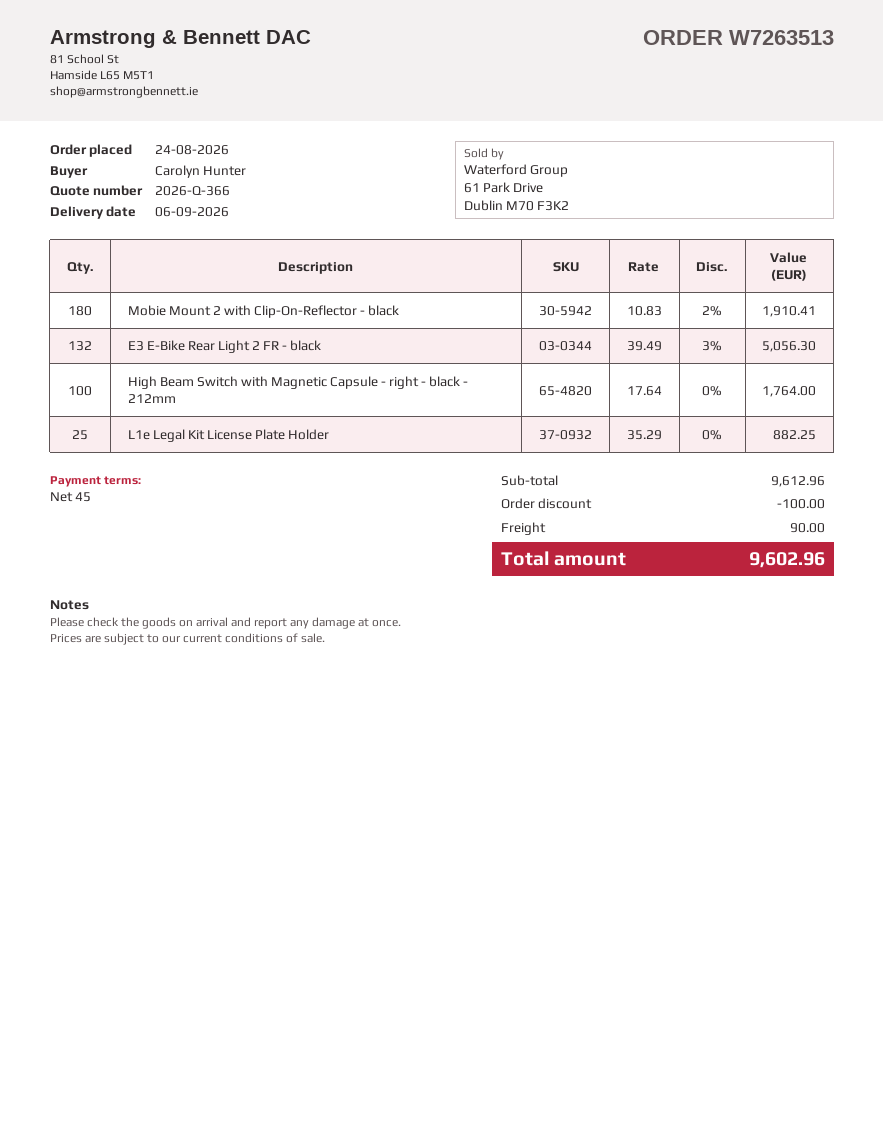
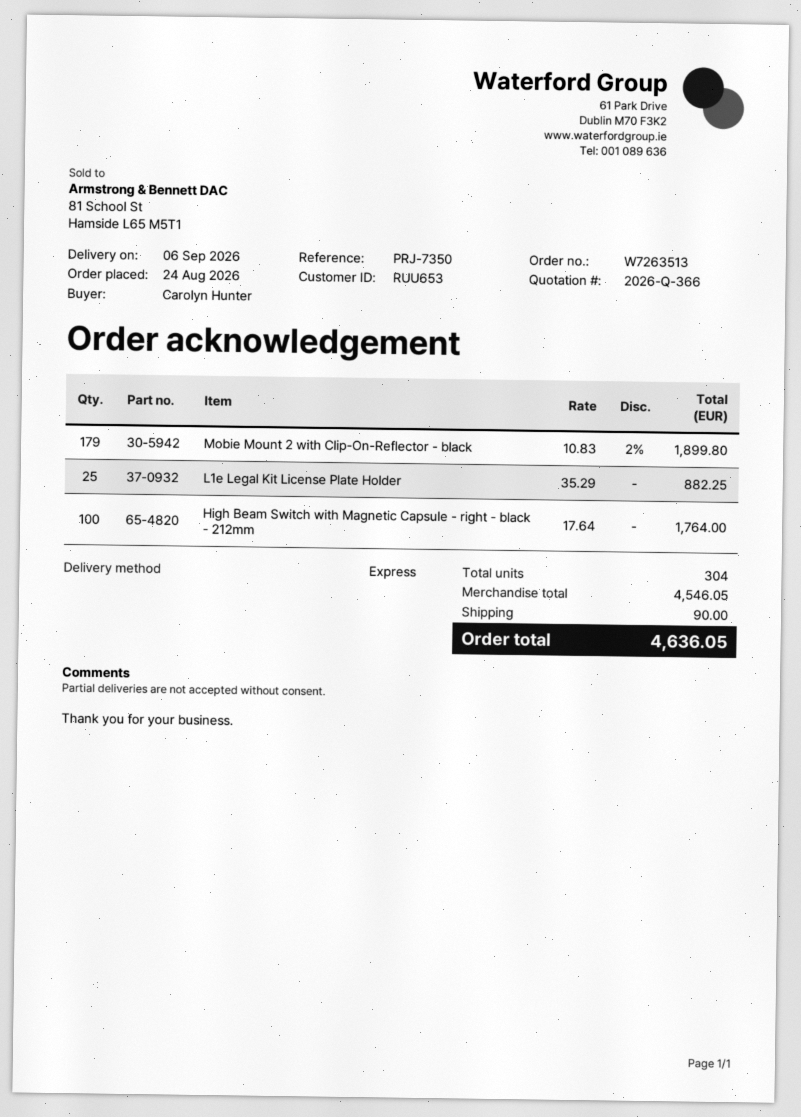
Mobie Mount 2 with Clip-On-Reflector - black: 180 x 10.83 - 2% = 1910.41 -> 179 x 10.83 - 2% = 1899.80
E3 E-Bike Rear Light 2 FR - black: 132 x 39.49 - 3% = 5056.30 -> none
subtotal: 9612.96 -> 4546.05
discount: 100.00 -> none
total: 9602.96 -> 4636.05

